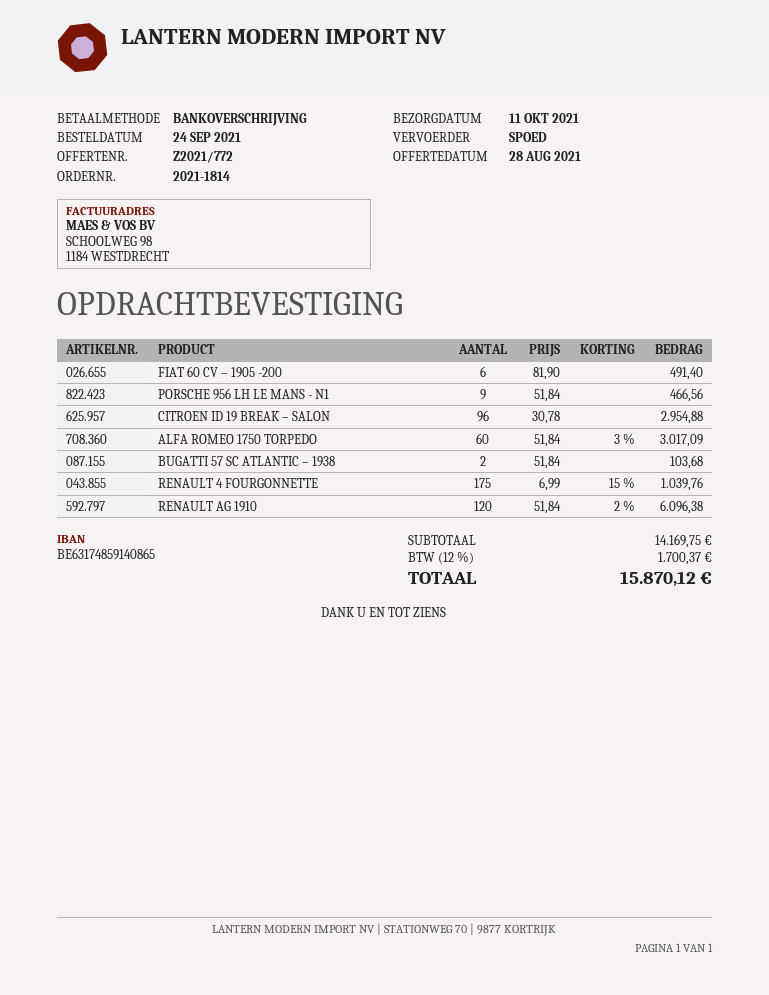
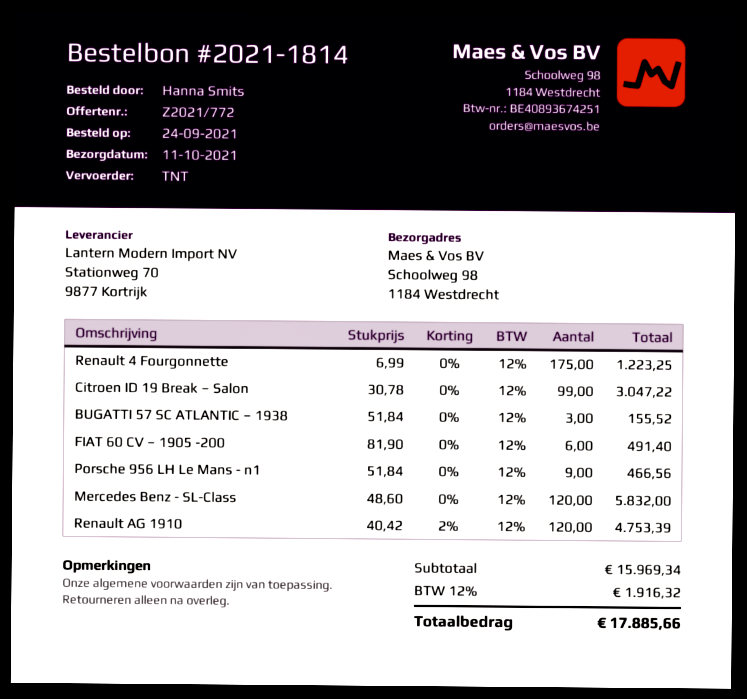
shipping method: express -> TNT
CITROEN ID 19 BREAK – SALON: 96 x 30.78 = 2954.88 -> 99 x 30.78 = 3047.22
ALFA ROMEO 1750 TORPEDO: 60 x 51.84 - 3% = 3017.09 -> none
BUGATTI 57 SC ATLANTIC – 1938: 2 x 51.84 = 103.68 -> 3 x 51.84 = 155.52
RENAULT 4 FOURGONNETTE: 175 x 6.99 - 15% = 1039.76 -> 175 x 6.99 = 1223.25
RENAULT AG 1910: 120 x 51.84 - 2% = 6096.38 -> 120 x 40.42 - 2% = 4753.39
Mercedes Benz - SL-Class: none -> 120 x 48.60 = 5832.00
subtotal: 14169.75 -> 15969.34
tax: 12% = 1700.37 -> 12% = 1916.32
total: 15870.12 -> 17885.66

